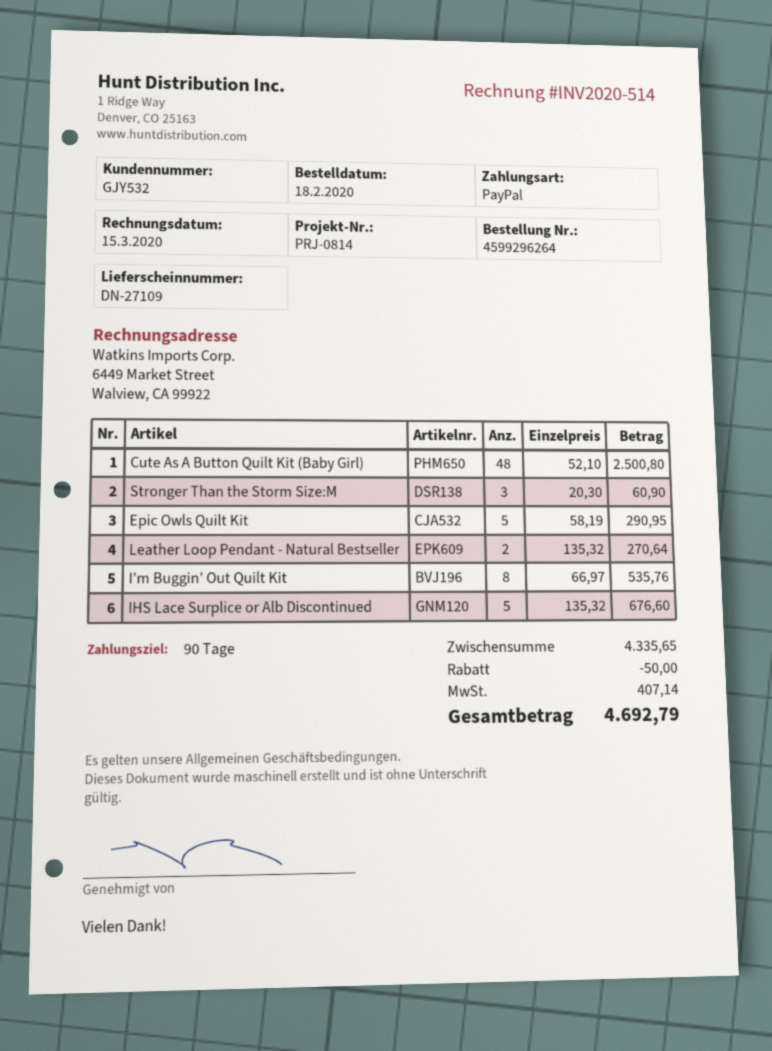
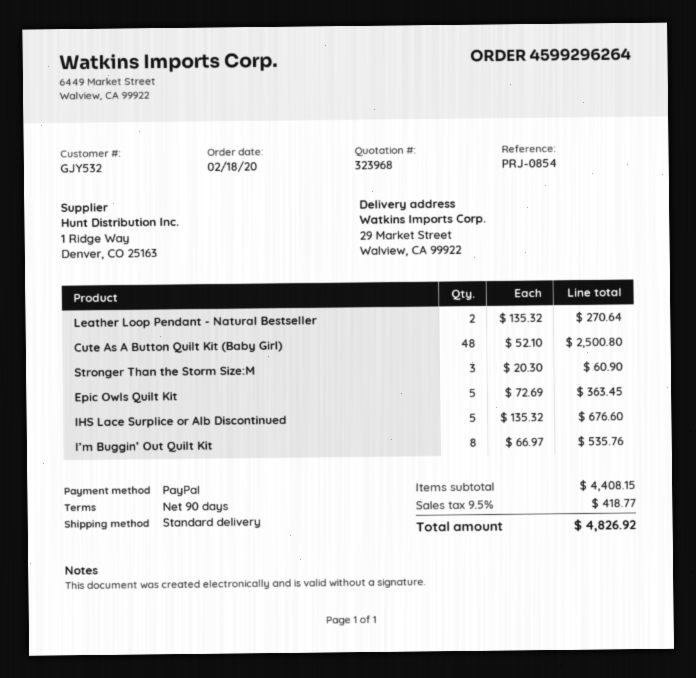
reference: PRJ-0814 -> PRJ-0854
Epic Owls Quilt Kit: 5 x 58.19 = 290.95 -> 5 x 72.69 = 363.45
subtotal: 4335.65 -> 4408.15
discount: 50.00 -> none
tax: 407.14 -> 418.77
total: 4692.79 -> 4826.92

